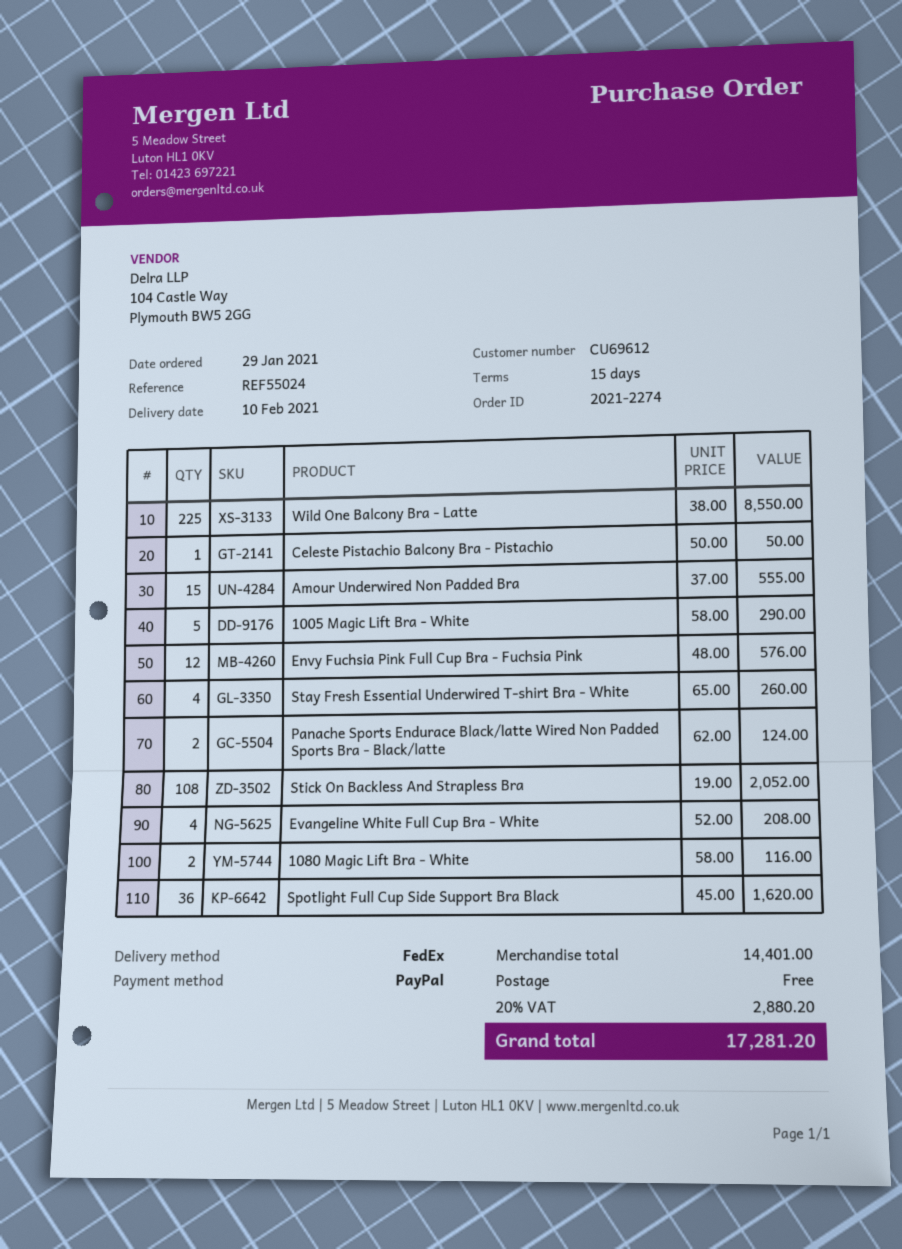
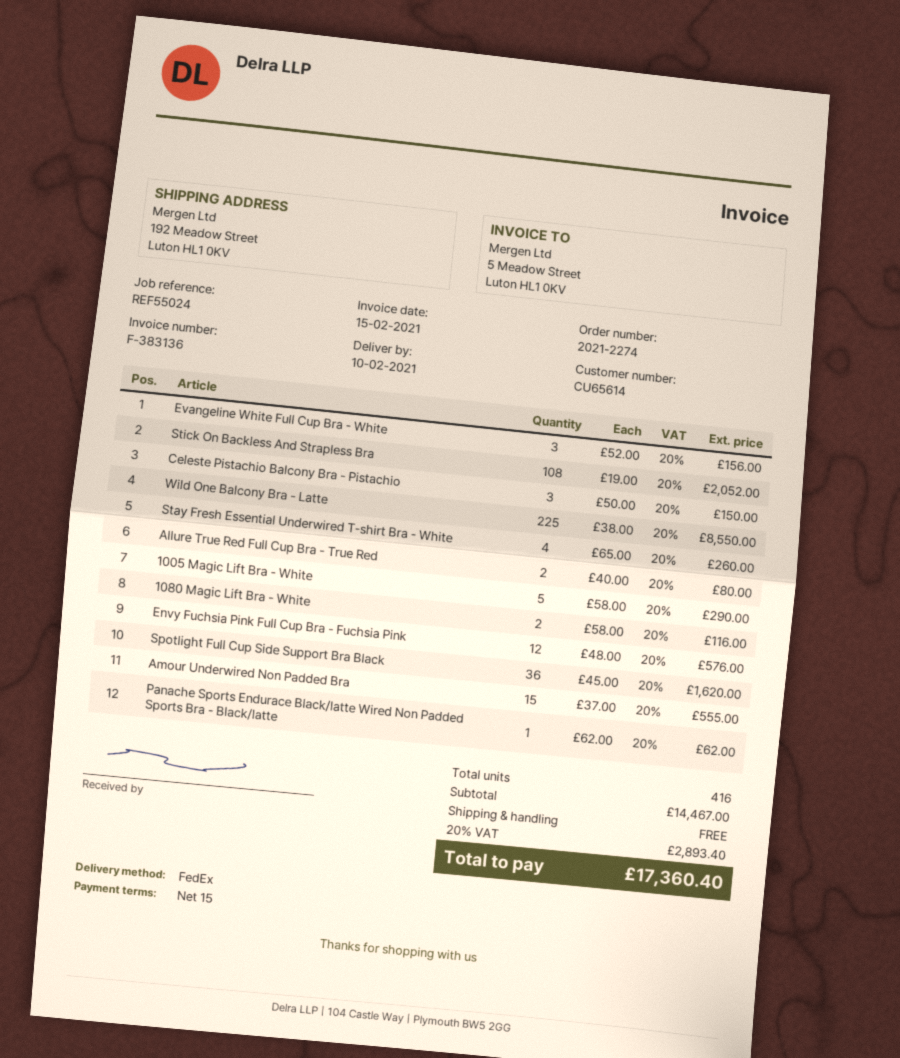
customer number: CU69612 -> CU65614
Celeste Pistachio Balcony Bra - Pistachio: 1 x 50.00 = 50.00 -> 3 x 50.00 = 150.00
Panache Sports Endurace Black/latte Wired Non Padded Sports Bra - Black/latte: 2 x 62.00 = 124.00 -> 1 x 62.00 = 62.00
Evangeline White Full Cup Bra - White: 4 x 52.00 = 208.00 -> 3 x 52.00 = 156.00
Allure True Red Full Cup Bra - True Red: none -> 2 x 40.00 = 80.00
subtotal: 14401.00 -> 14467.00
tax: 20% = 2880.20 -> 20% = 2893.40
total: 17281.20 -> 17360.40

